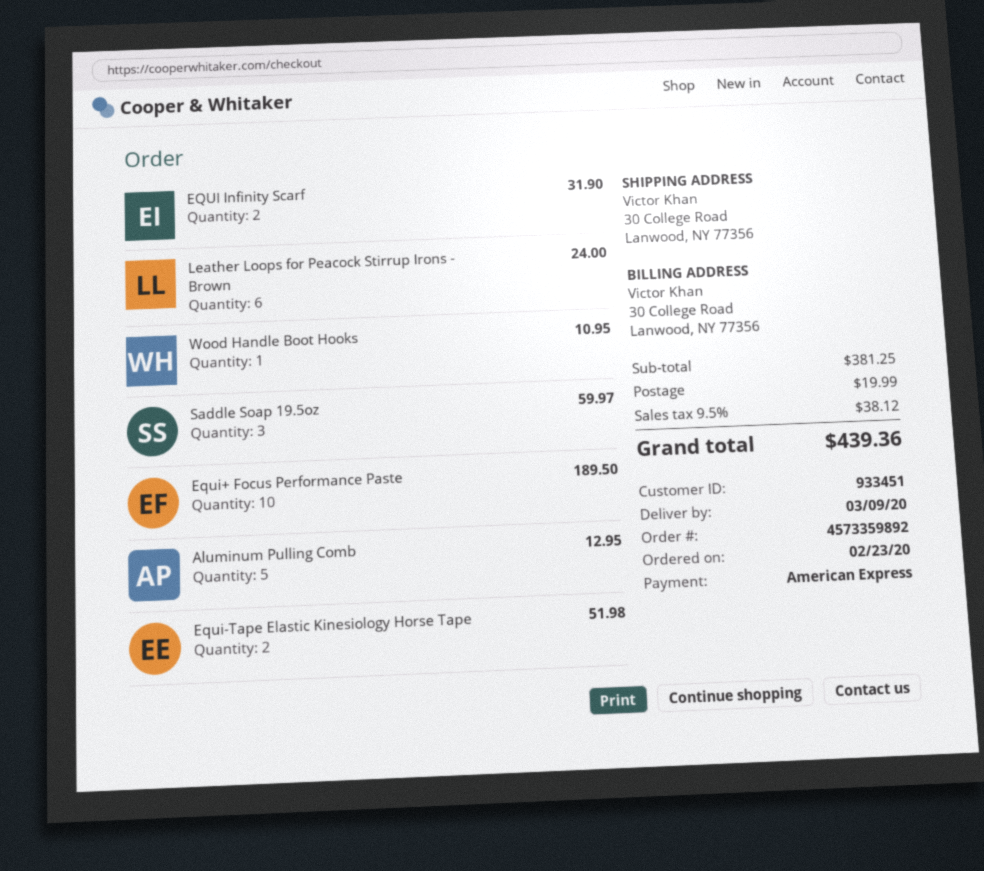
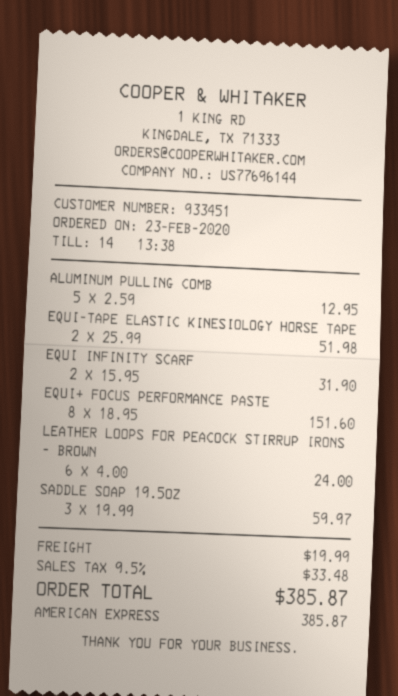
Wood Handle Boot Hooks: 1 for 10.95 -> none
Equi+ Focus Performance Paste: 10 for 189.50 -> 8 for 151.60
tax: 9.5% = 38.12 -> 9.5% = 33.48
total: 439.36 -> 385.87

